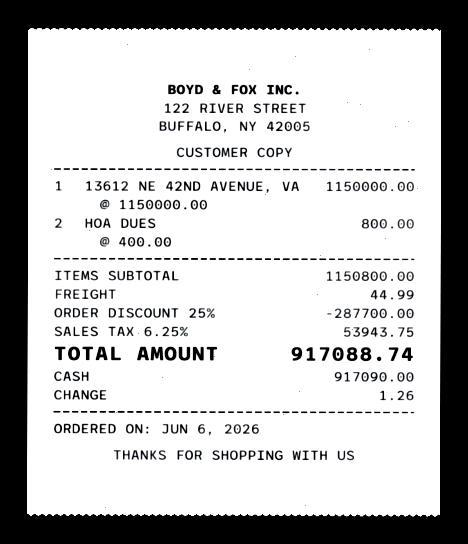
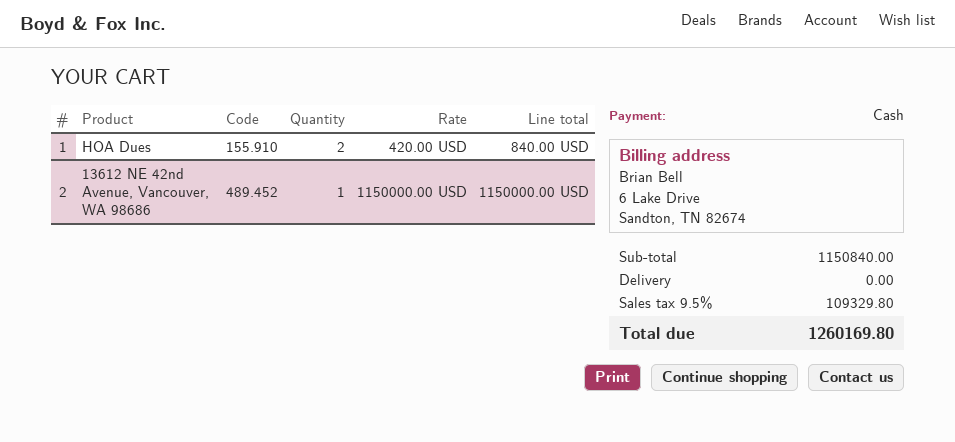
HOA DUES: 2 x 400.00 = 800.00 -> 2 x 420.00 = 840.00
subtotal: 1150800.00 -> 1150840.00
discount: 25% = 287700.00 -> none
shipping: 44.99 -> 0.00
tax: 6.25% = 53943.75 -> 9.5% = 109329.80
total: 917088.74 -> 1260169.80

